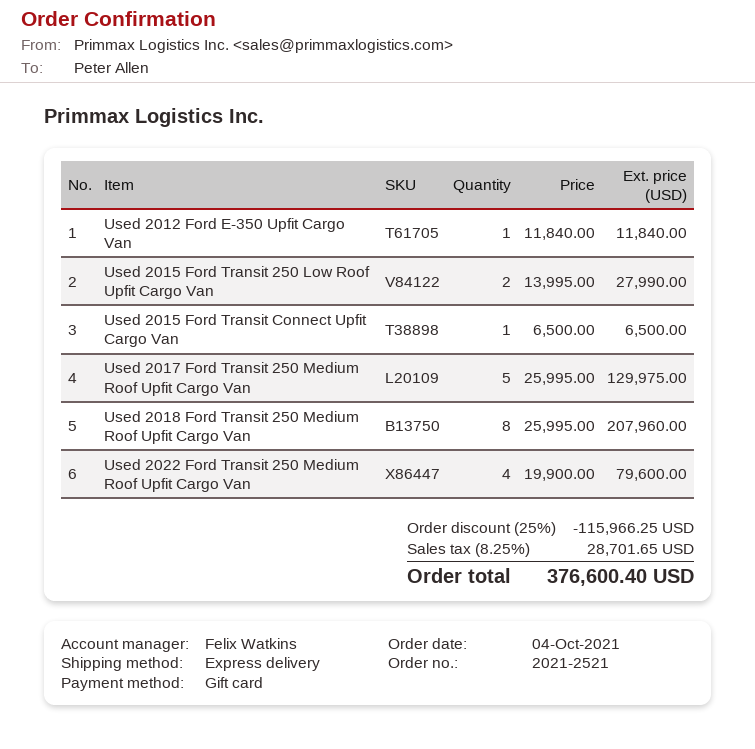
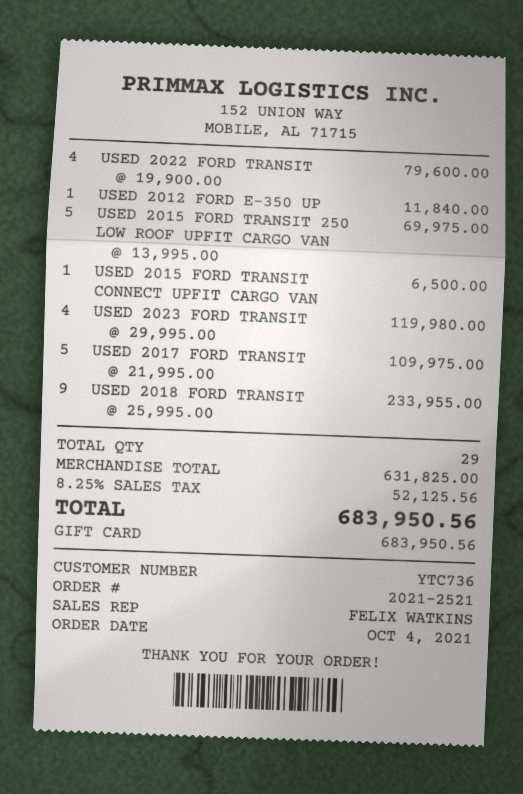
Used 2015 Ford Transit 250 Low Roof Upfit Cargo Van: 2 x 13995.00 = 27990.00 -> 5 x 13995.00 = 69975.00
Used 2017 Ford Transit 250 Medium Roof Upfit Cargo Van: 5 x 25995.00 = 129975.00 -> 5 x 21995.00 = 109975.00
Used 2018 Ford Transit 250 Medium Roof Upfit Cargo Van: 8 x 25995.00 = 207960.00 -> 9 x 25995.00 = 233955.00
USED 2023 FORD TRANSIT: none -> 4 x 29995.00 = 119980.00
discount: 25% = 115966.25 -> none
tax: 8.25% = 28701.65 -> 8.25% = 52125.56
total: 376600.40 -> 683950.56

